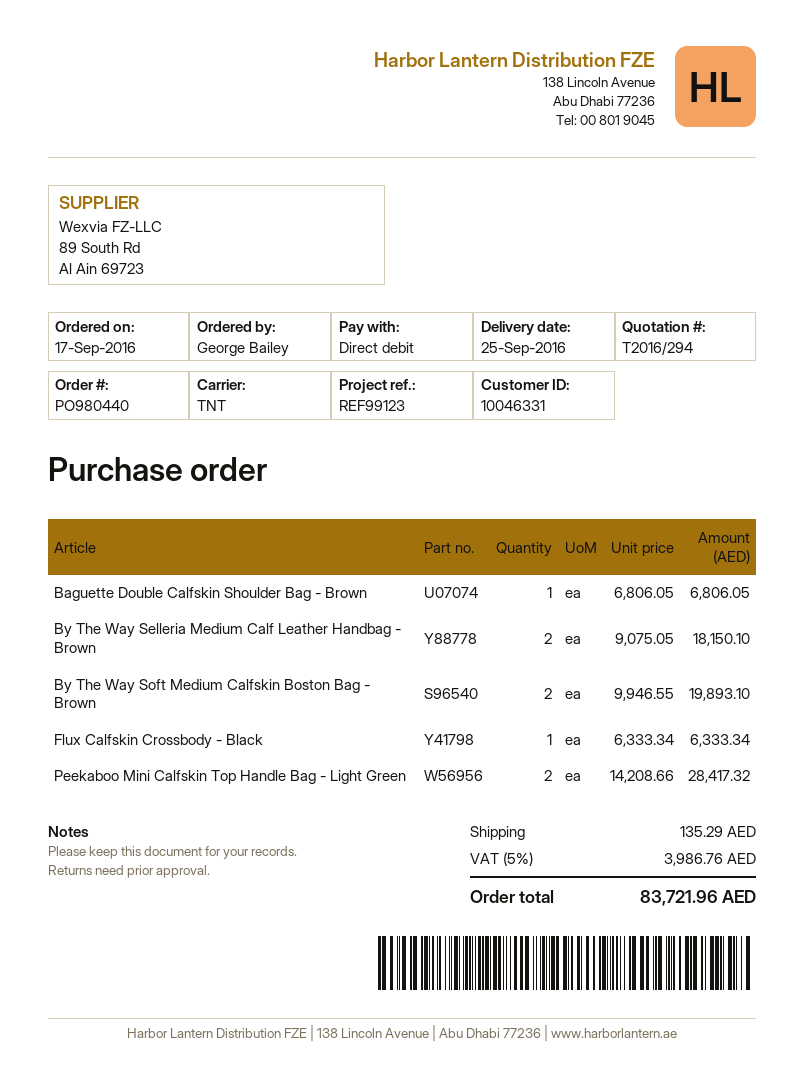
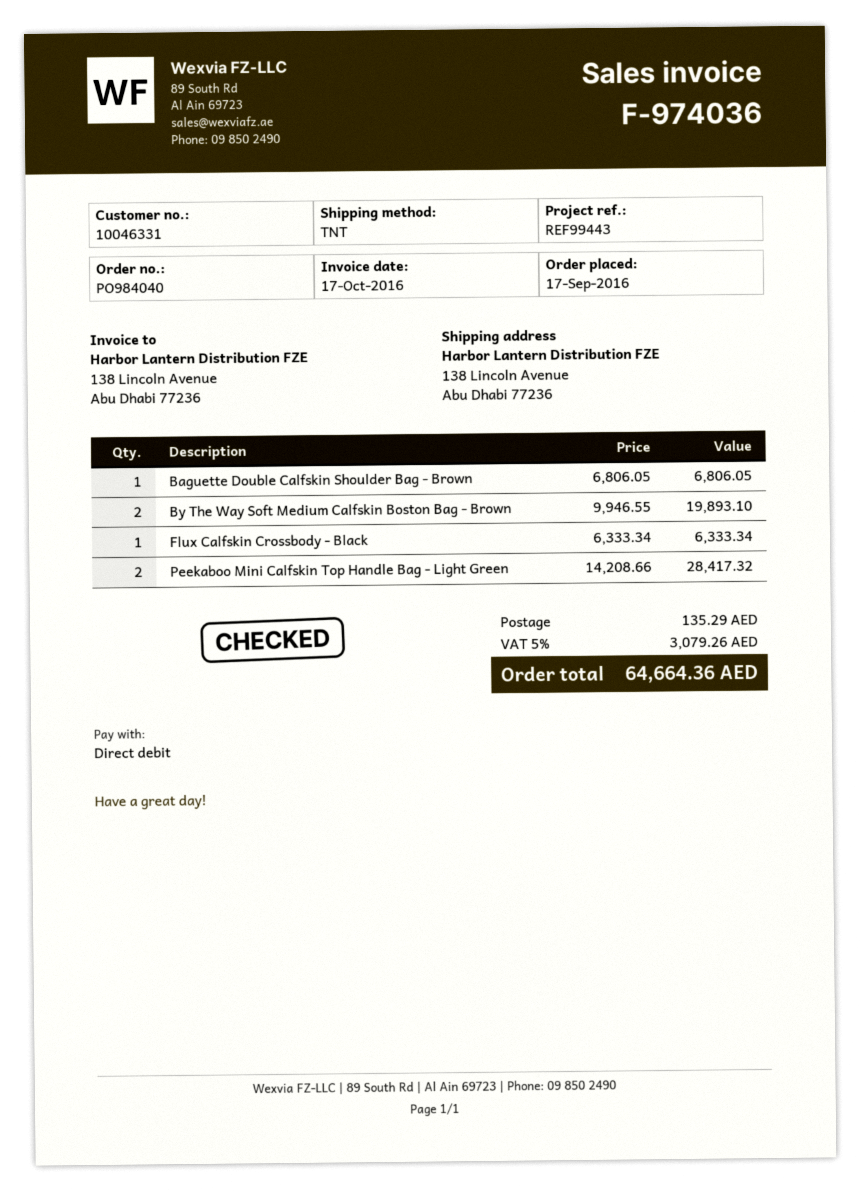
order number: PO980440 -> PO984040
reference: REF99123 -> REF99443
By The Way Selleria Medium Calf Leather Handbag - Brown: 2 x 9075.05 = 18150.10 -> none
tax: 5% = 3986.76 -> 5% = 3079.26
total: 83721.96 -> 64664.36

